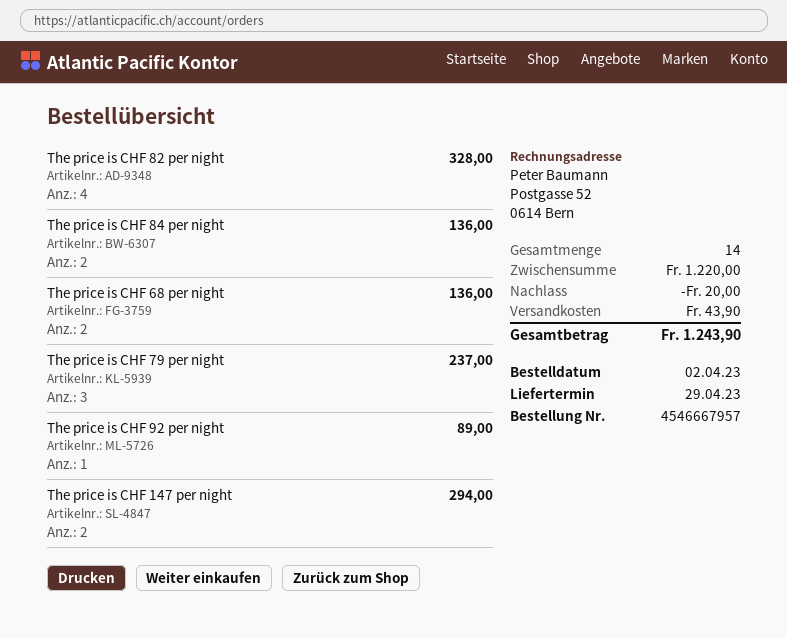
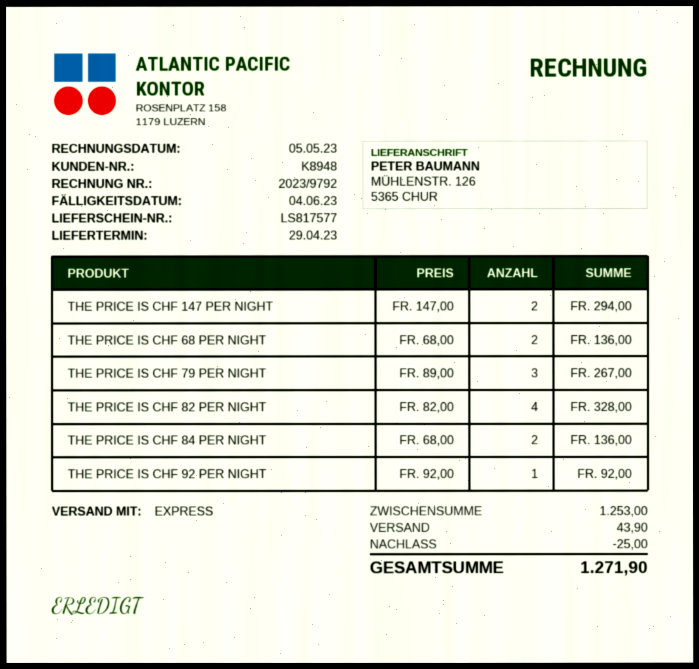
The price is CHF 79 per night: 3 for 237.00 -> 3 for 267.00
The price is CHF 92 per night: 1 for 89.00 -> 1 for 92.00
subtotal: 1220.00 -> 1253.00
discount: 20.00 -> 25.00
total: 1243.90 -> 1271.90

